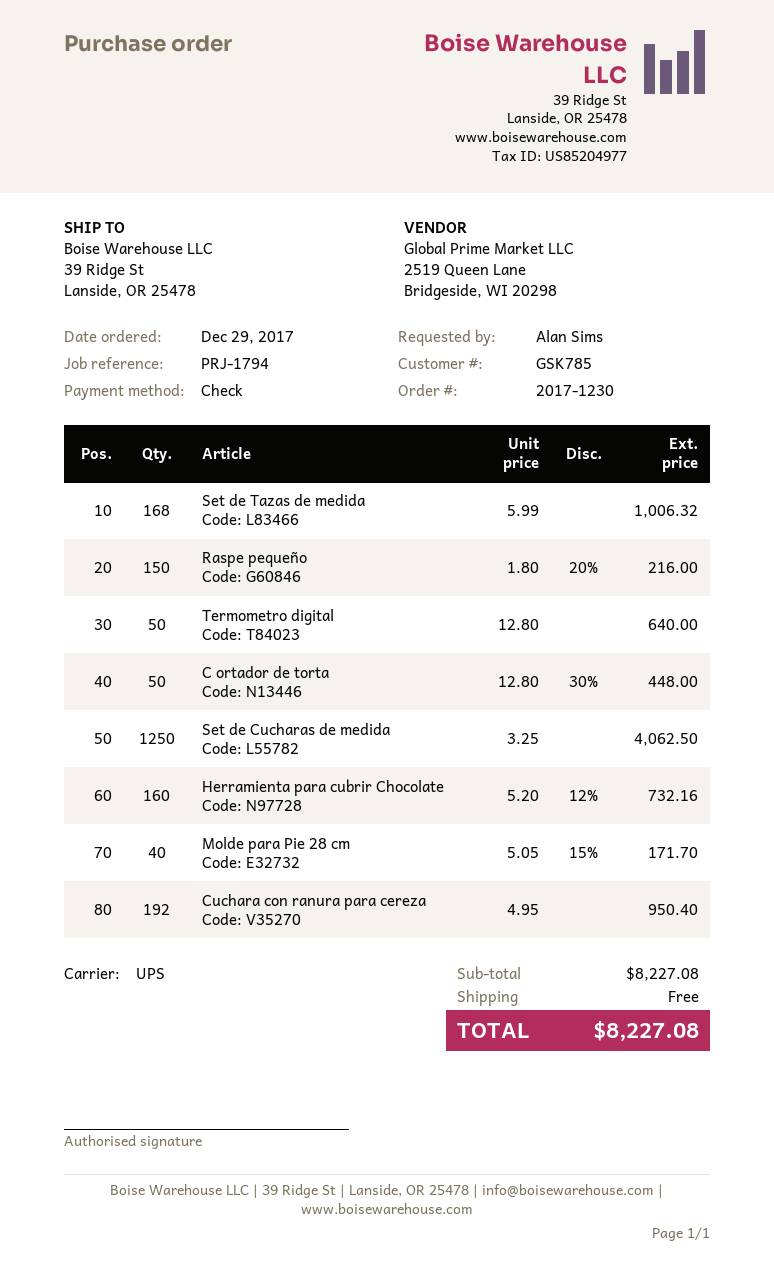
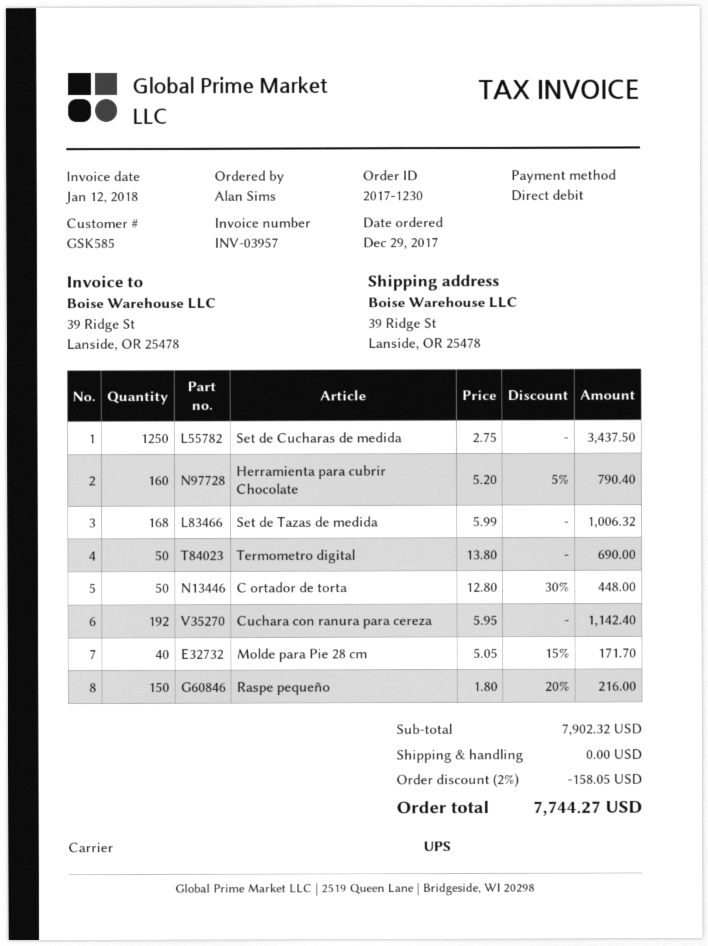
customer number: GSK785 -> GSK585
payment method: cheque -> direct debit
Termometro digital: 50 x 12.80 = 640.00 -> 50 x 13.80 = 690.00
Set de Cucharas de medida: 1250 x 3.25 = 4062.50 -> 1250 x 2.75 = 3437.50
Herramienta para cubrir Chocolate: 160 x 5.20 - 12% = 732.16 -> 160 x 5.20 - 5% = 790.40
Cuchara con ranura para cereza: 192 x 4.95 = 950.40 -> 192 x 5.95 = 1142.40
subtotal: 8227.08 -> 7902.32
discount: none -> 2% = 158.05
total: 8227.08 -> 7744.27

